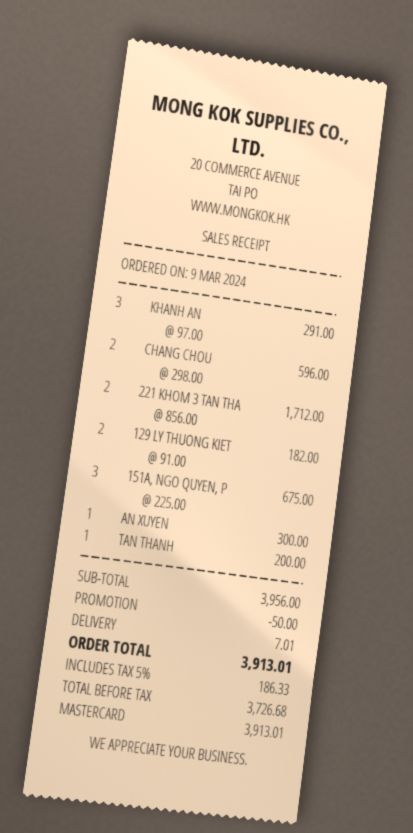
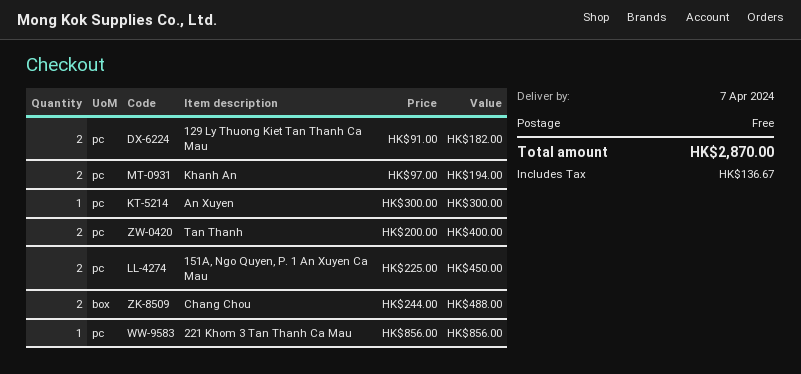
KHANH AN: 3 x 97.00 = 291.00 -> 2 x 97.00 = 194.00
CHANG CHOU: 2 x 298.00 = 596.00 -> 2 x 244.00 = 488.00
221 KHOM 3 TAN THA: 2 x 856.00 = 1712.00 -> 1 x 856.00 = 856.00
151A, NGO QUYEN, P: 3 x 225.00 = 675.00 -> 2 x 225.00 = 450.00
TAN THANH: 1 x 200.00 = 200.00 -> 2 x 200.00 = 400.00
discount: 50.00 -> none
shipping: 7.01 -> 0.00
tax: 186.33 -> 136.67
total: 3913.01 -> 2870.00

